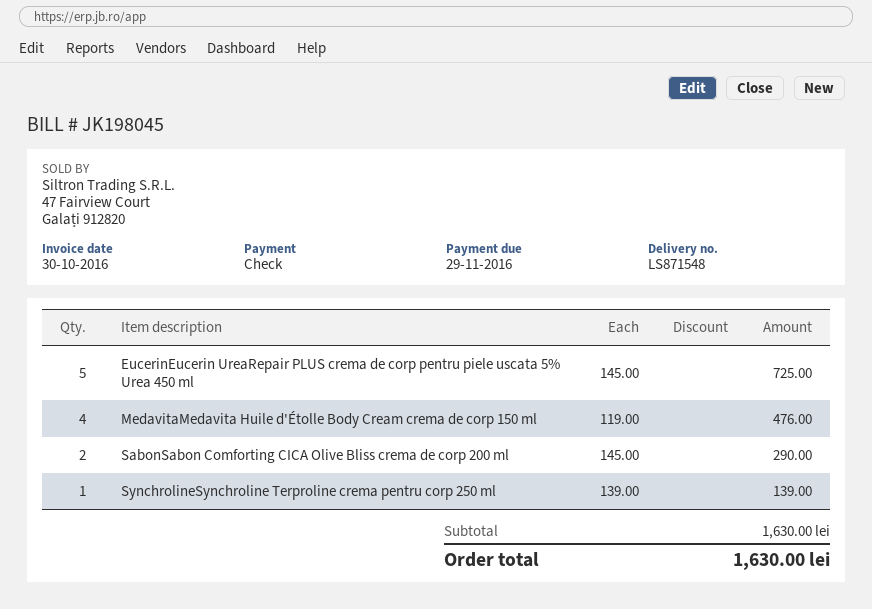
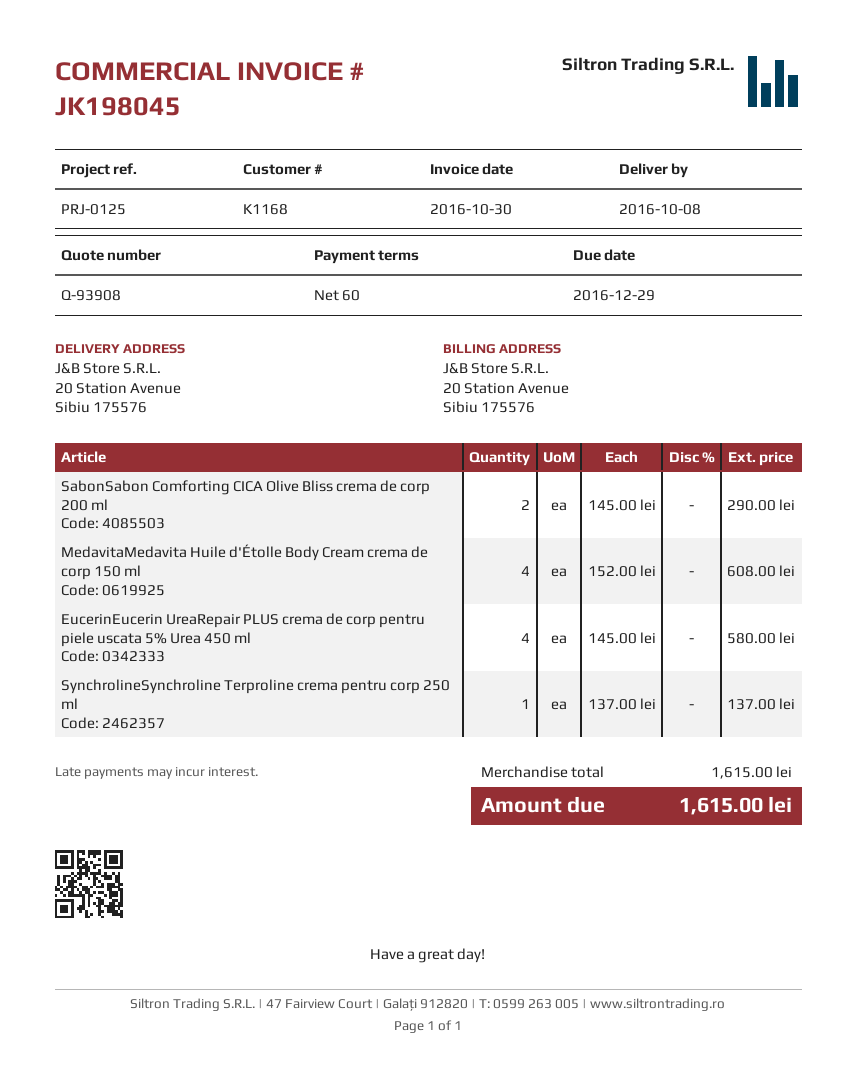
due date: 2016-11-29 -> 2016-12-29
EucerinEucerin UreaRepair PLUS crema de corp pentru piele uscata 5% Urea 450 ml: 5 x 145.00 = 725.00 -> 4 x 145.00 = 580.00
MedavitaMedavita Huile d'Étolle Body Cream crema de corp 150 ml: 4 x 119.00 = 476.00 -> 4 x 152.00 = 608.00
SynchrolineSynchroline Terproline crema pentru corp 250 ml: 1 x 139.00 = 139.00 -> 1 x 137.00 = 137.00
subtotal: 1630.00 -> 1615.00
total: 1630.00 -> 1615.00

